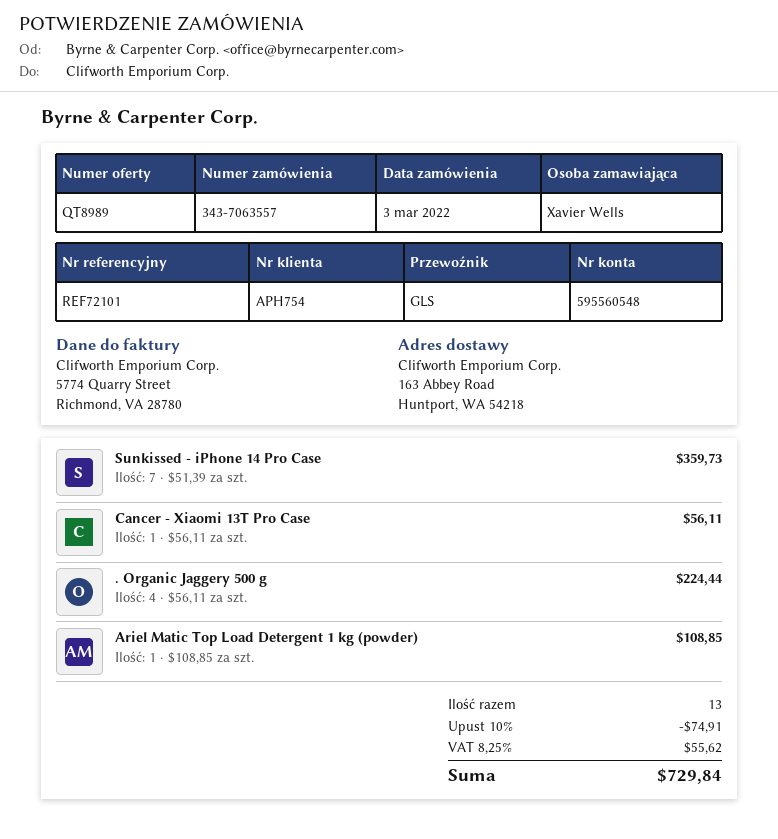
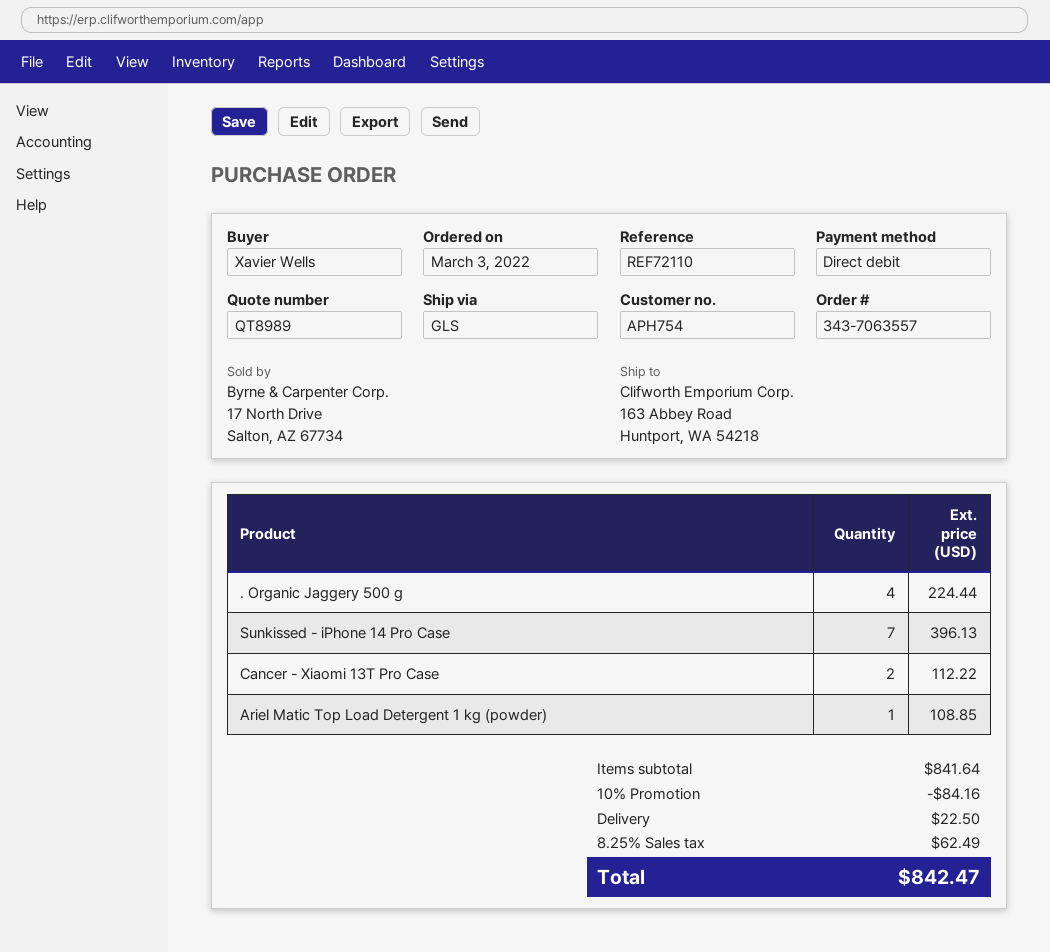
reference: REF72101 -> REF72110
Sunkissed - iPhone 14 Pro Case: 7 for 359.73 -> 7 for 396.13
Cancer - Xiaomi 13T Pro Case: 1 for 56.11 -> 2 for 112.22
discount: 10% = 74.91 -> 10% = 84.16
shipping: none -> 22.50
tax: 8.25% = 55.62 -> 8.25% = 62.49
total: 729.84 -> 842.47

